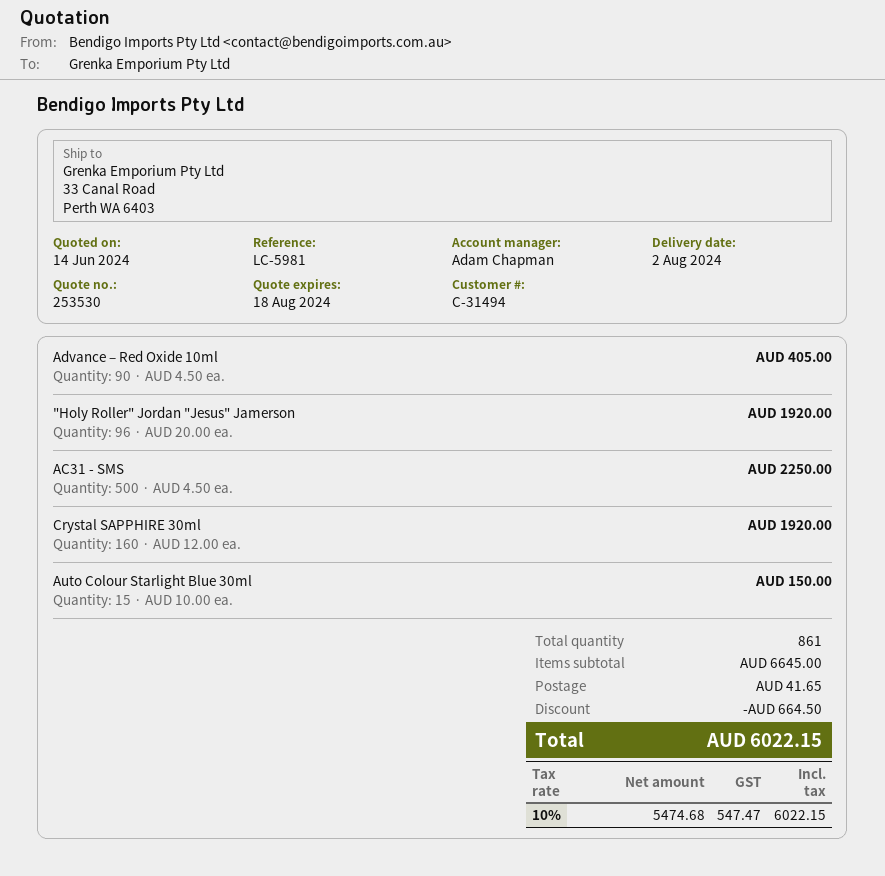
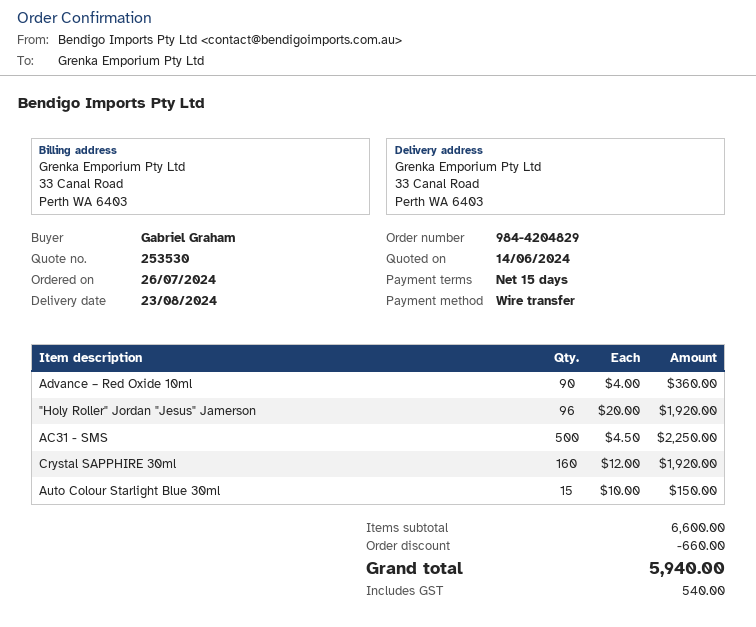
delivery date: 2024-08-02 -> 2024-08-23
Advance – Red Oxide 10ml: 90 x 4.50 = 405.00 -> 90 x 4.00 = 360.00
subtotal: 6645.00 -> 6600.00
discount: 664.50 -> 660.00
shipping: 41.65 -> none
tax: 547.47 -> 540.00
total: 6022.15 -> 5940.00

